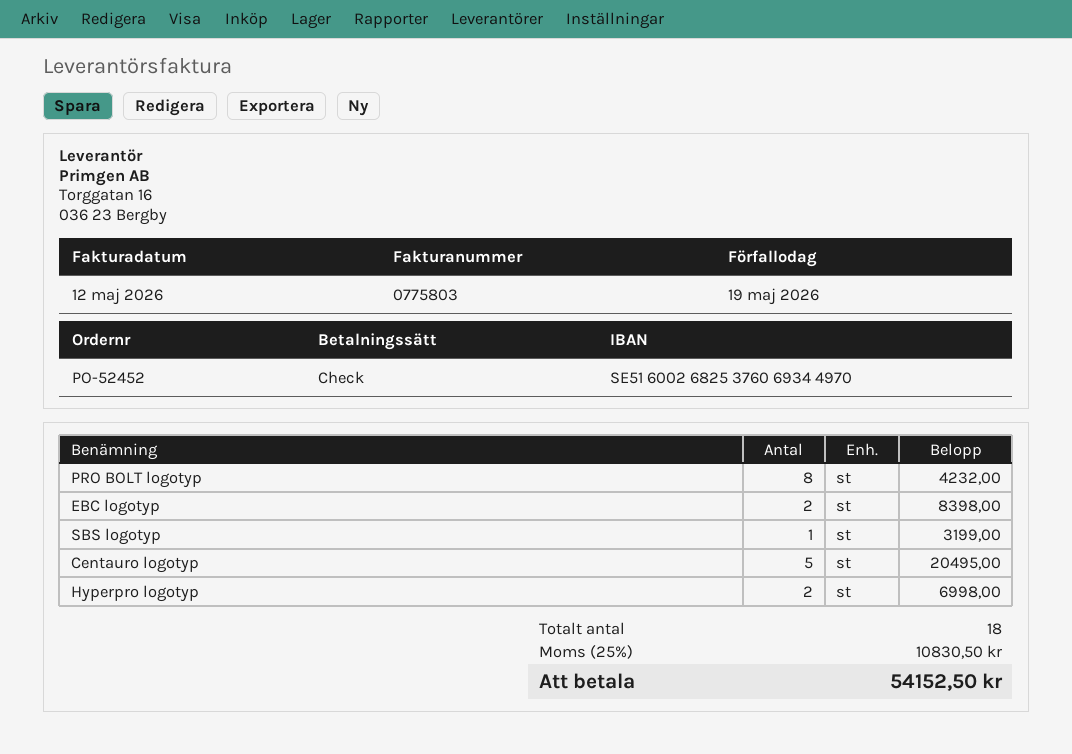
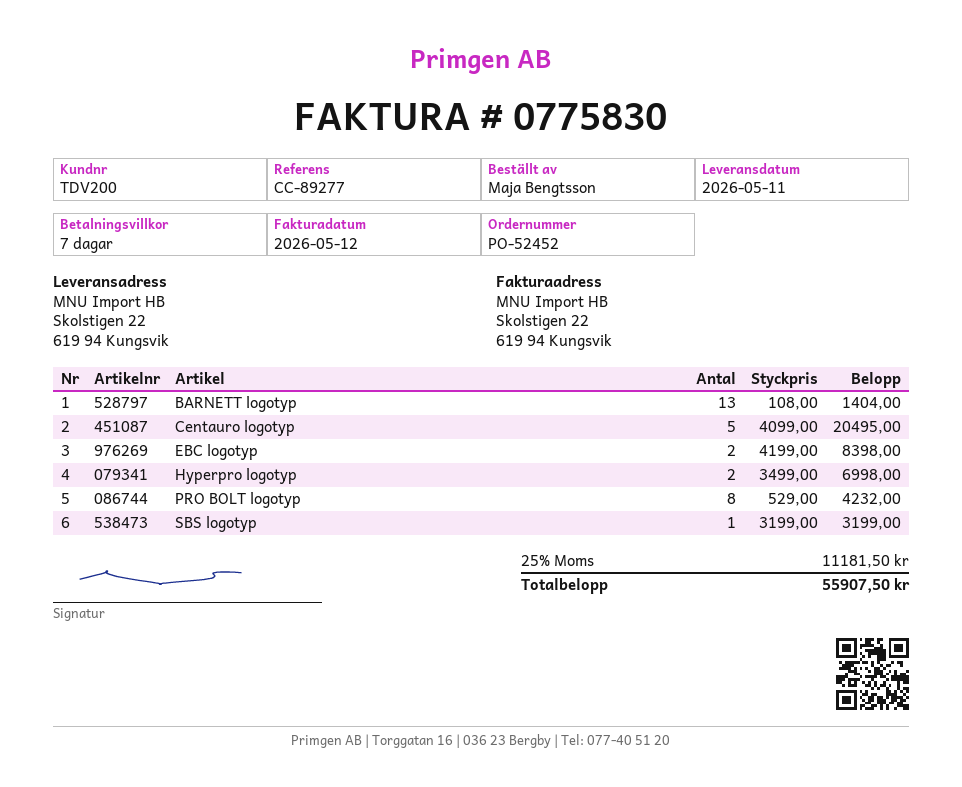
invoice number: 0775803 -> 0775830
BARNETT logotyp: none -> 13 for 1404.00
tax: 25% = 10830.50 -> 25% = 11181.50
total: 54152.50 -> 55907.50

